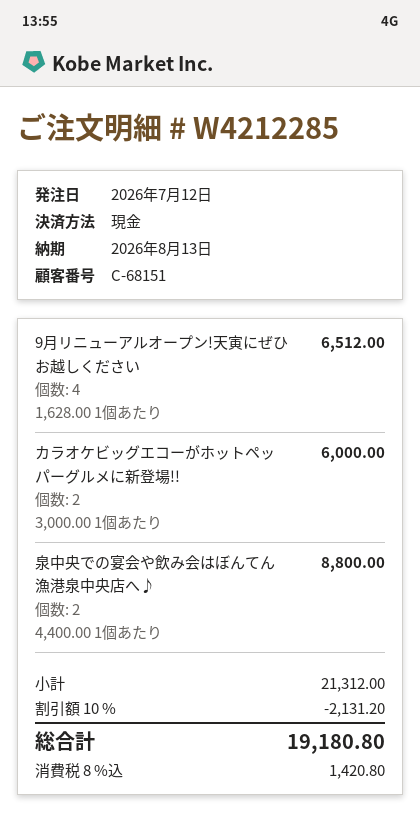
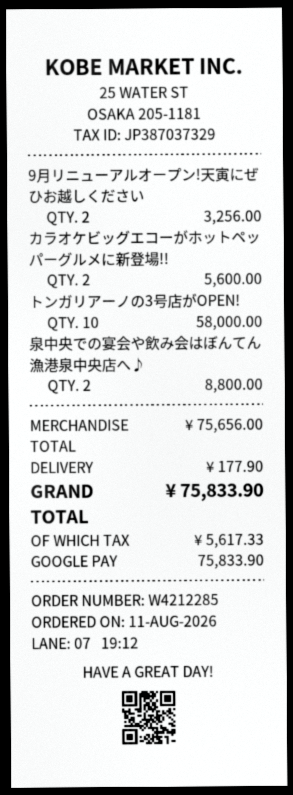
order date: 2026-07-12 -> 2026-08-11
payment method: cash -> Google Pay
9月リニューアルオープン!天寅にぜひお越しください: 4 for 6512.00 -> 2 for 3256.00
カラオケビッグエコーがホットペッパーグルメに新登場!!: 2 for 6000.00 -> 2 for 5600.00
トンガリアーノの3号店がOPEN!: none -> 10 for 58000.00
subtotal: 21312.00 -> 75656.00
discount: 10% = 2131.20 -> none
shipping: none -> 177.90
tax: 1420.80 -> 5617.33
total: 19180.80 -> 75833.90

